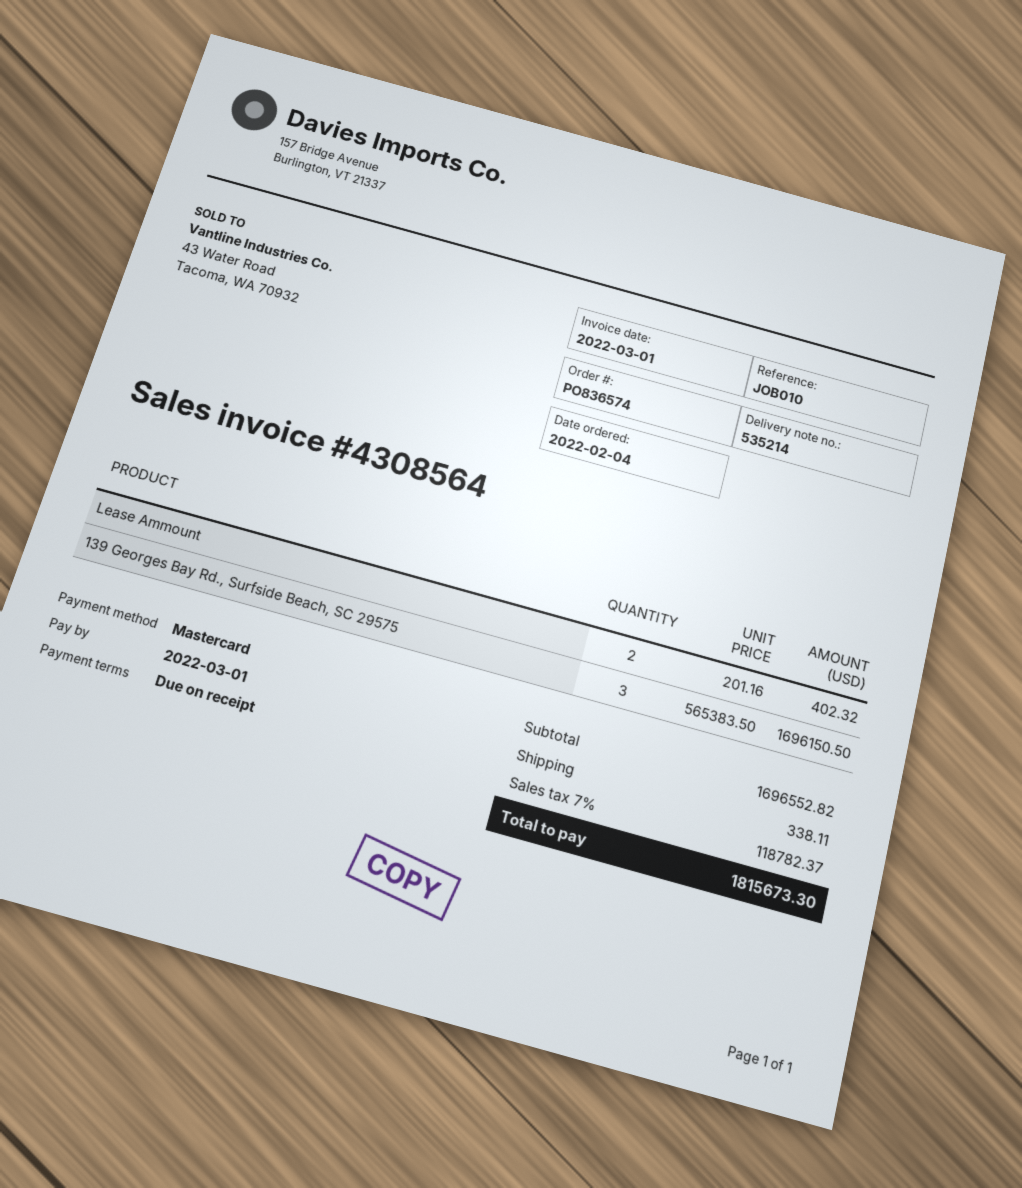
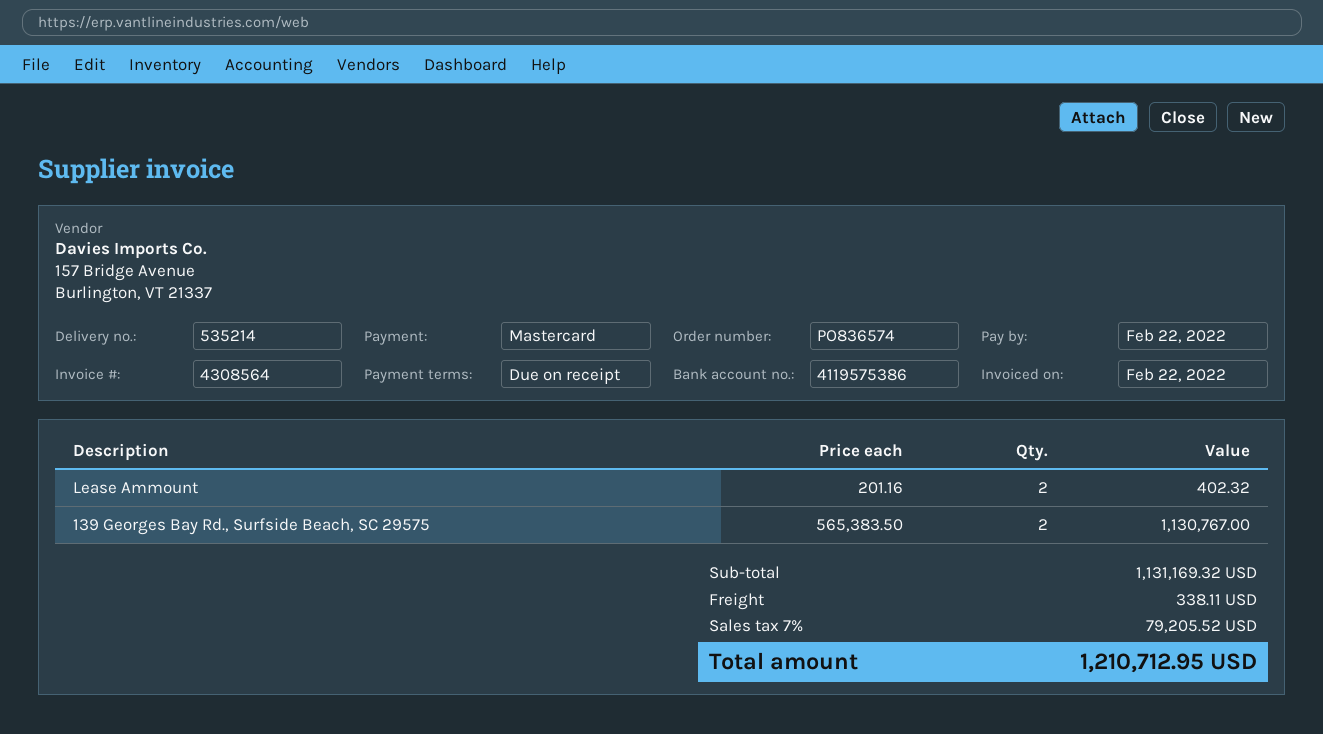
invoice date: 2022-03-01 -> 2022-02-22
due date: 2022-03-01 -> 2022-02-22
139 Georges Bay Rd., Surfside Beach, SC 29575: 3 x 565383.50 = 1696150.50 -> 2 x 565383.50 = 1130767.00
subtotal: 1696552.82 -> 1131169.32
tax: 7% = 118782.37 -> 7% = 79205.52
total: 1815673.30 -> 1210712.95

